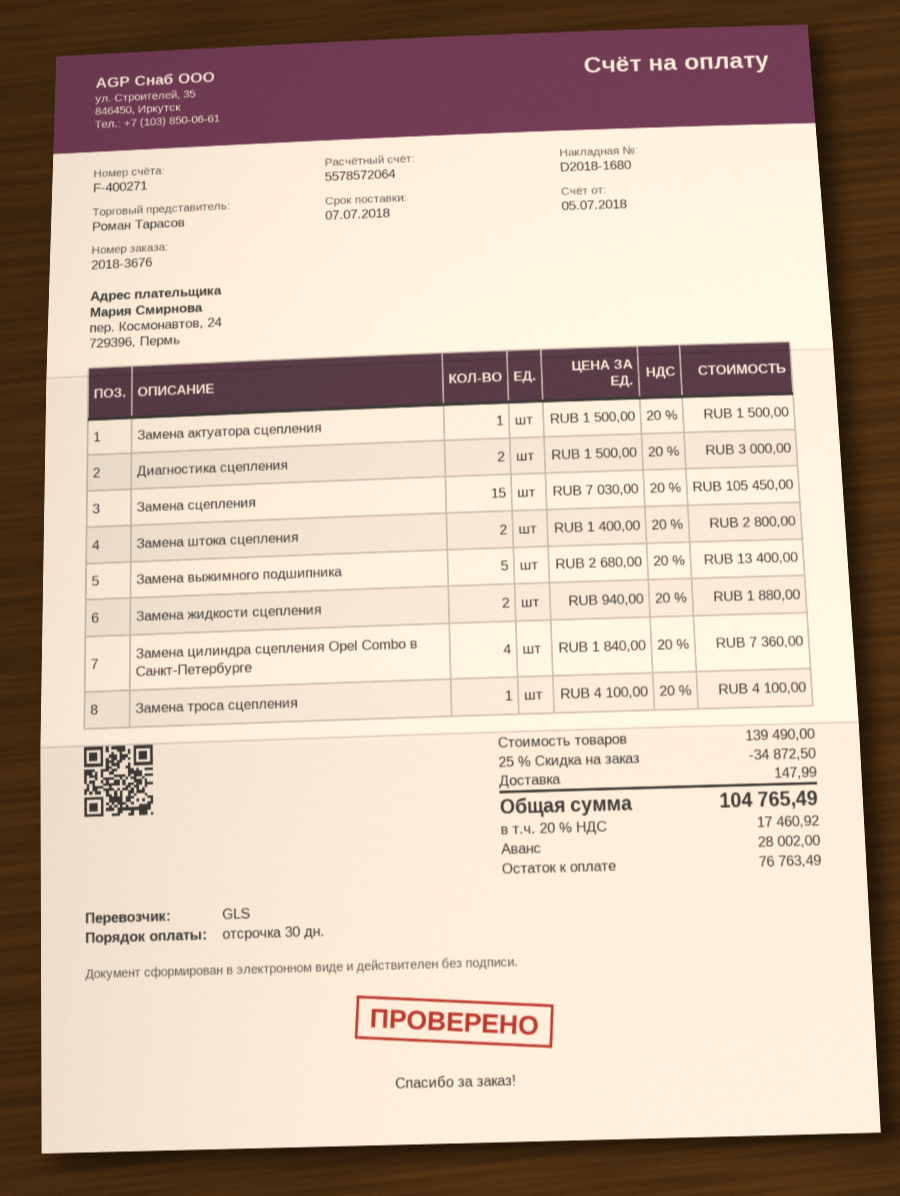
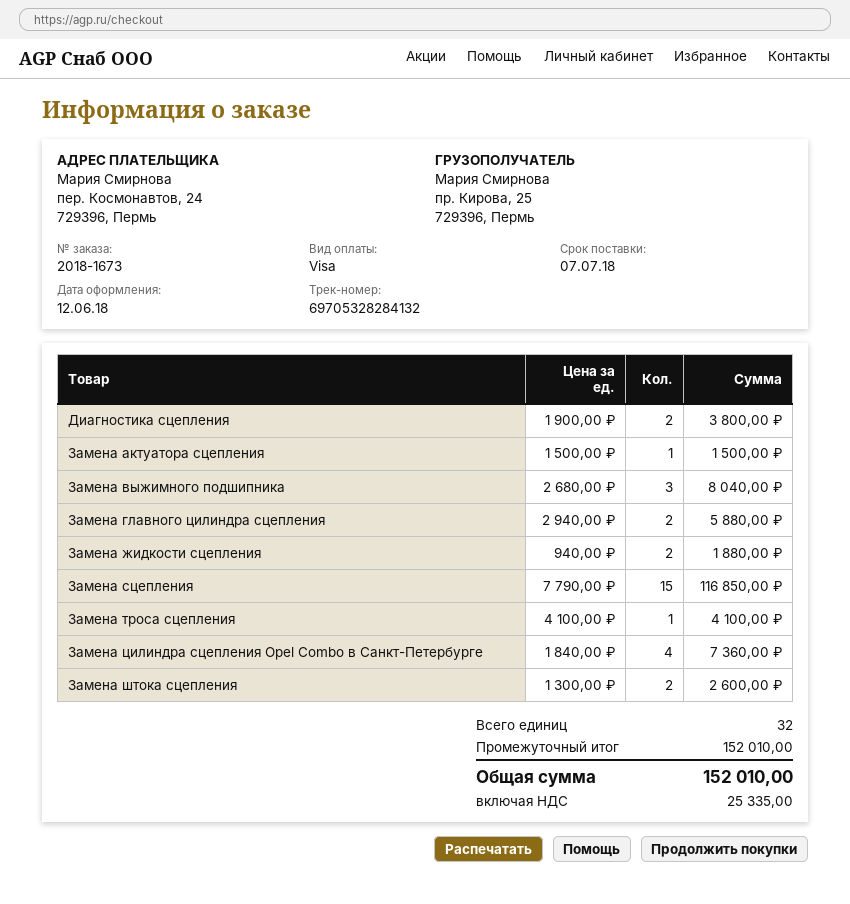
order number: 2018-3676 -> 2018-1673
Диагностика сцепления: 2 x 1500.00 = 3000.00 -> 2 x 1900.00 = 3800.00
Замена сцепления: 15 x 7030.00 = 105450.00 -> 15 x 7790.00 = 116850.00
Замена штока сцепления: 2 x 1400.00 = 2800.00 -> 2 x 1300.00 = 2600.00
Замена выжимного подшипника: 5 x 2680.00 = 13400.00 -> 3 x 2680.00 = 8040.00
Замена главного цилиндра сцепления: none -> 2 x 2940.00 = 5880.00
subtotal: 139490.00 -> 152010.00
discount: 25% = 34872.50 -> none
shipping: 147.99 -> none
tax: 17460.92 -> 25335.00
total: 104765.49 -> 152010.00

